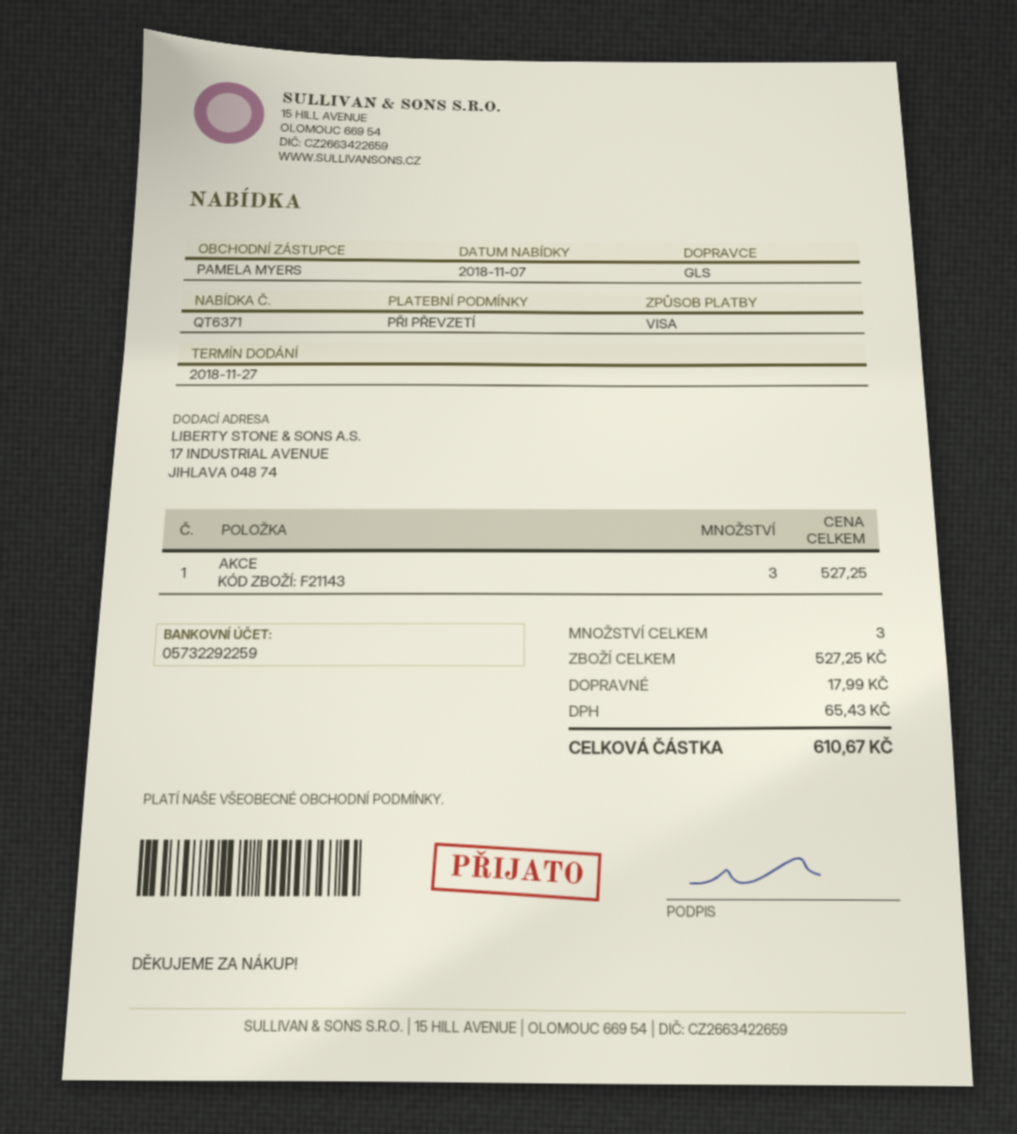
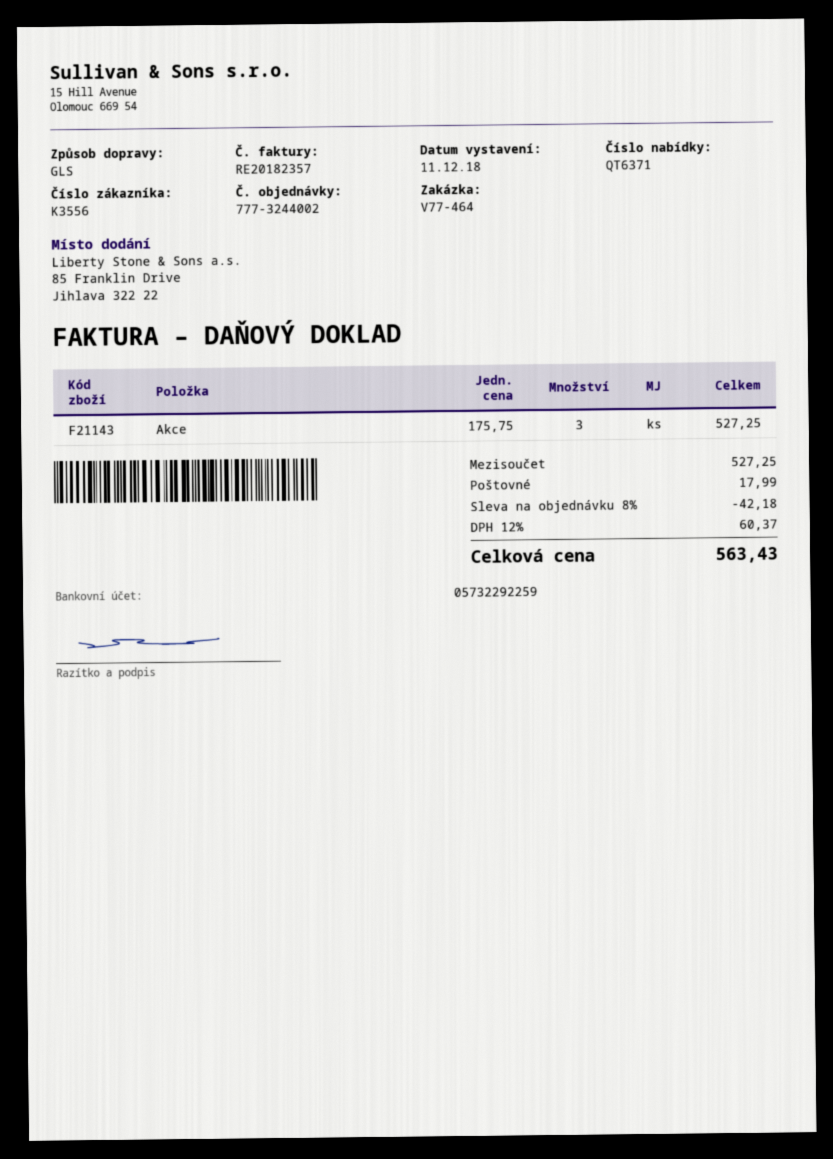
ship to: 17 INDUSTRIAL AVENUE, JIHLAVA 048 74 -> 85 Franklin Drive, Jihlava 322 22
discount: none -> 8% = 42.18
tax: 65.43 -> 60.37
total: 610.67 -> 563.43

